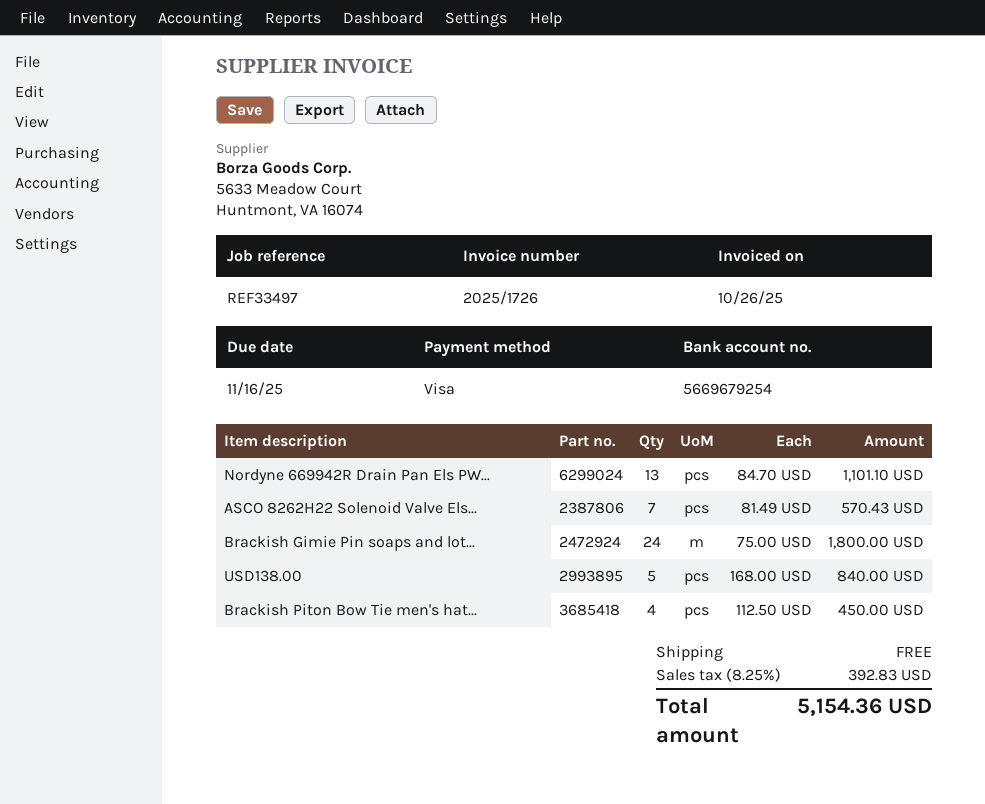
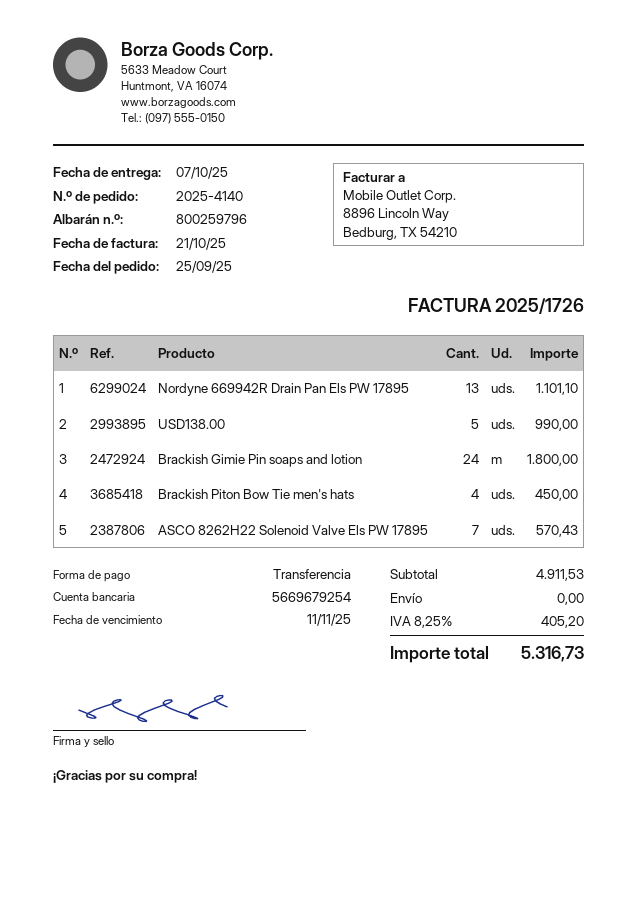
invoice date: 2025-10-26 -> 2025-10-21
due date: 2025-11-16 -> 2025-11-11
payment method: Visa -> bank transfer
USD138.00: 5 for 840.00 -> 5 for 990.00
tax: 8.25% = 392.83 -> 8.25% = 405.20
total: 5154.36 -> 5316.73

